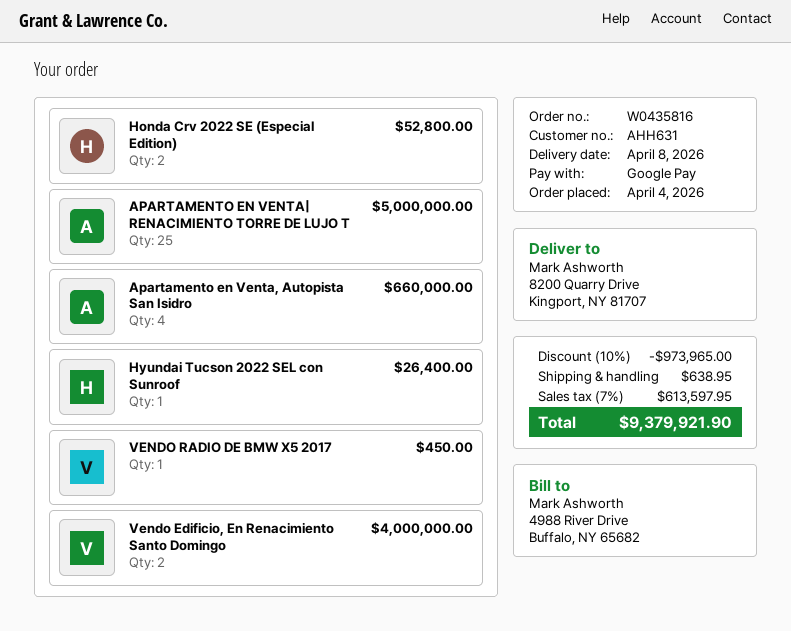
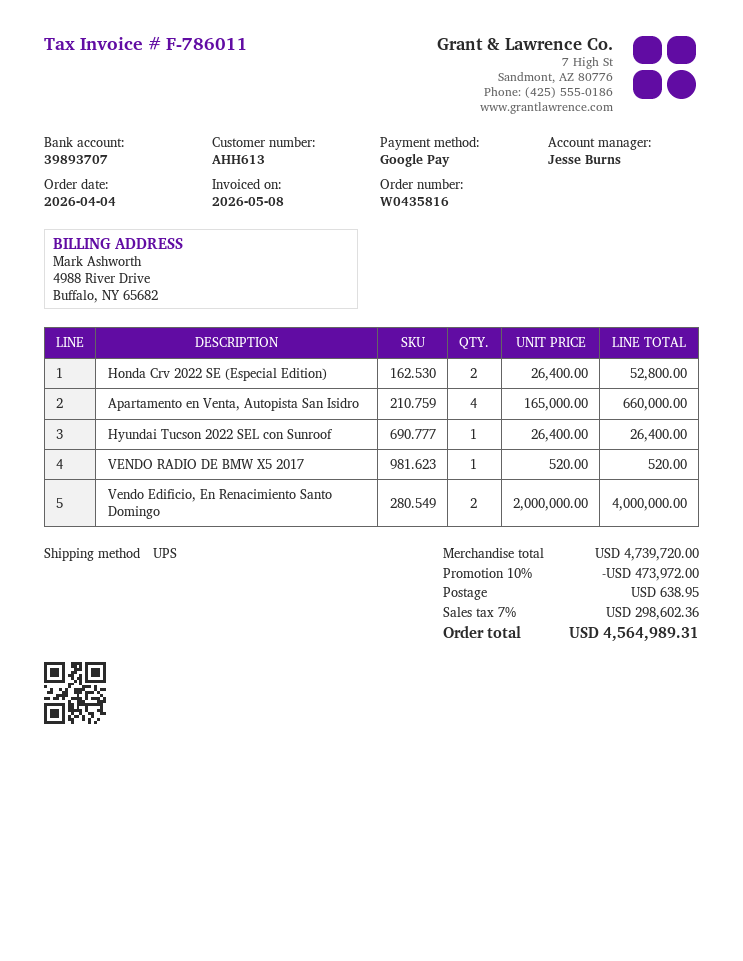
customer number: AHH631 -> AHH613
APARTAMENTO EN VENTA| RENACIMIENTO TORRE DE LUJO T: 25 for 5000000.00 -> none
VENDO RADIO DE BMW X5 2017: 1 for 450.00 -> 1 for 520.00
discount: 10% = 973965.00 -> 10% = 473972.00
tax: 7% = 613597.95 -> 7% = 298602.36
total: 9379921.90 -> 4564989.31

